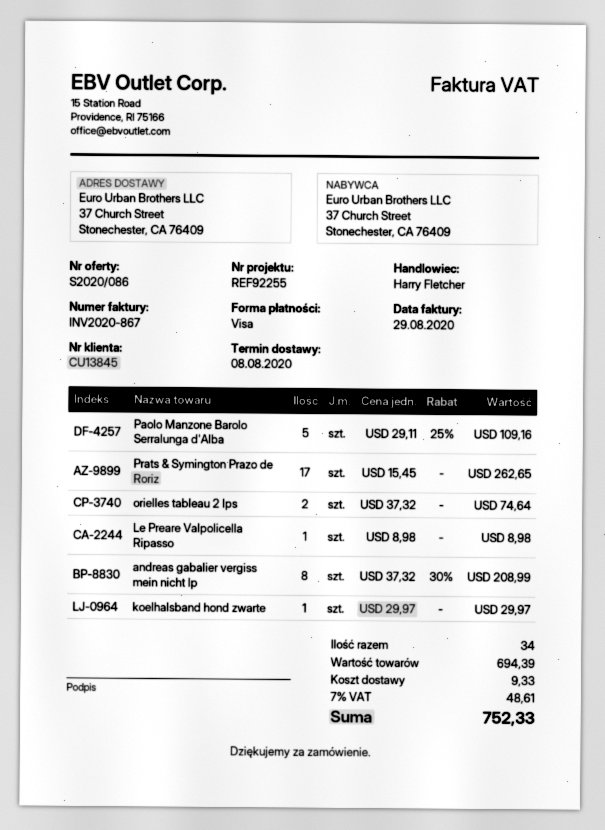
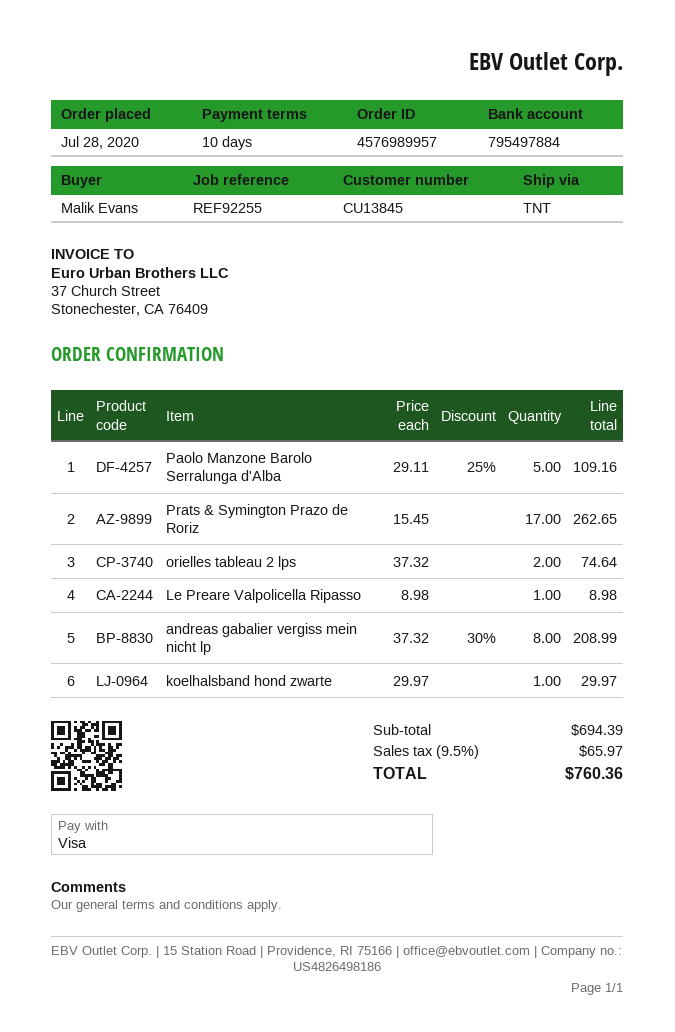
shipping: 9.33 -> none
tax: 7% = 48.61 -> 9.5% = 65.97
total: 752.33 -> 760.36

